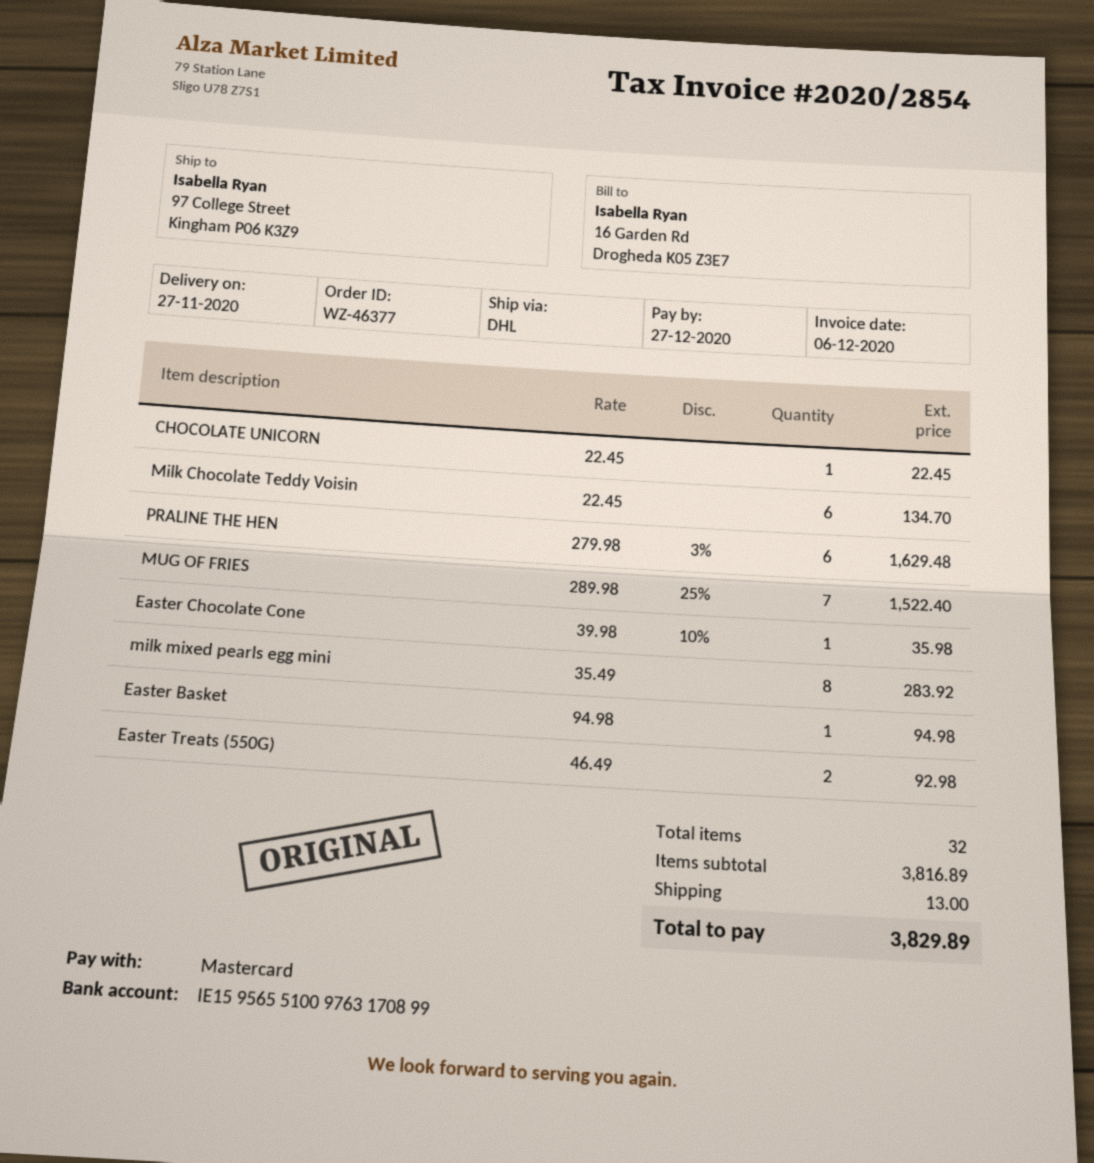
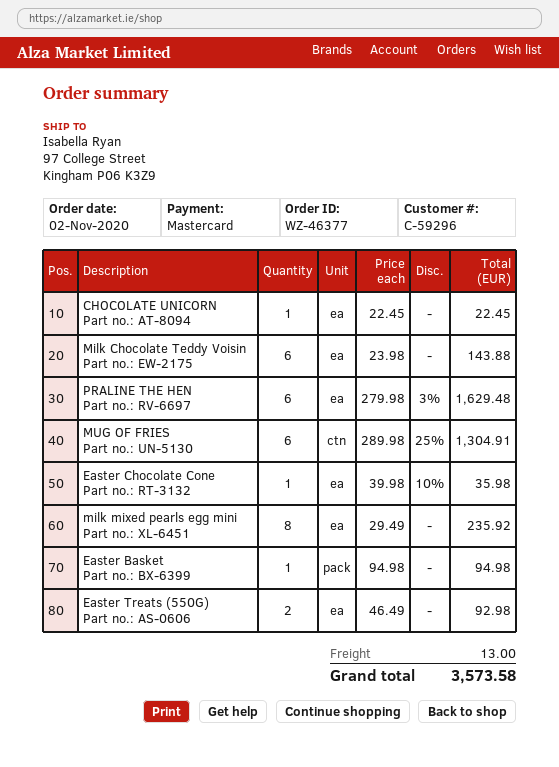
Milk Chocolate Teddy Voisin: 6 x 22.45 = 134.70 -> 6 x 23.98 = 143.88
MUG OF FRIES: 7 x 289.98 - 25% = 1522.40 -> 6 x 289.98 - 25% = 1304.91
milk mixed pearls egg mini: 8 x 35.49 = 283.92 -> 8 x 29.49 = 235.92
total: 3829.89 -> 3573.58

